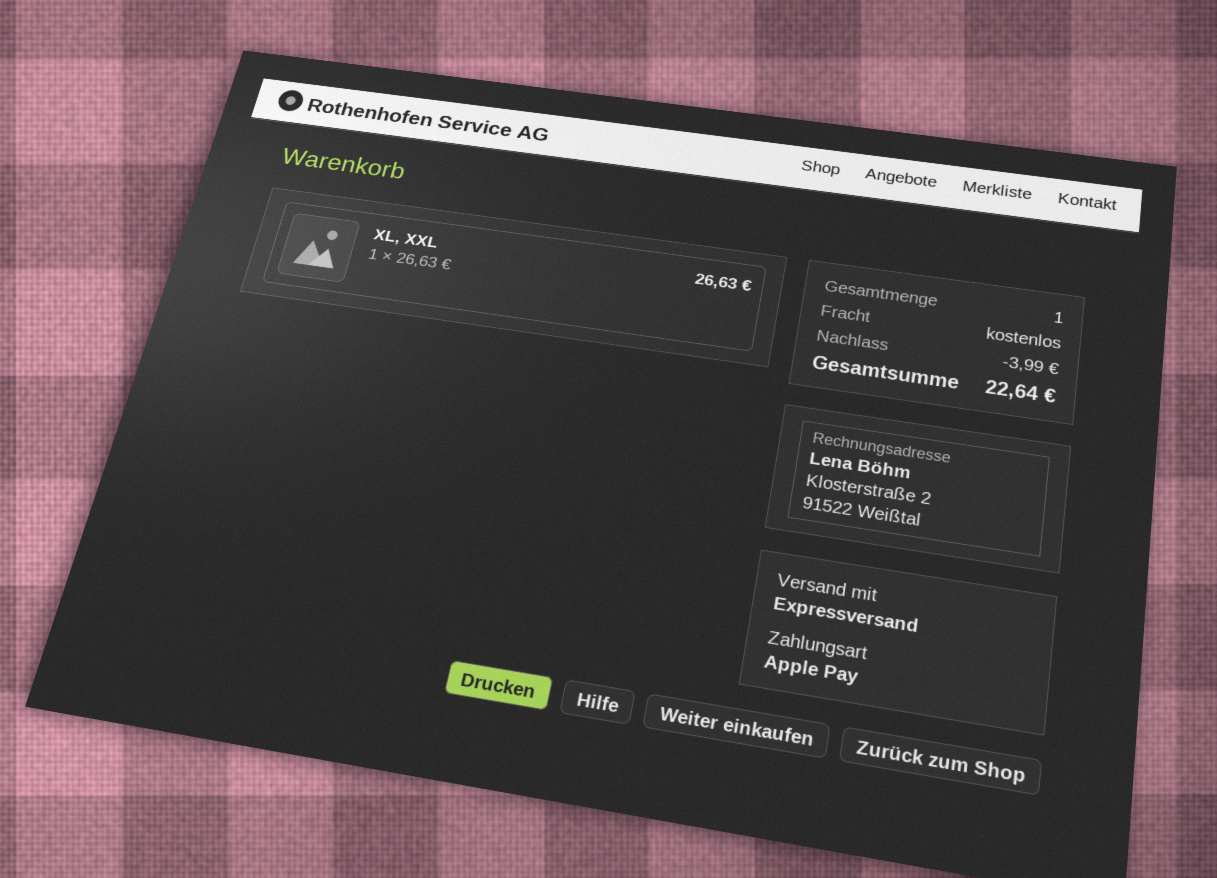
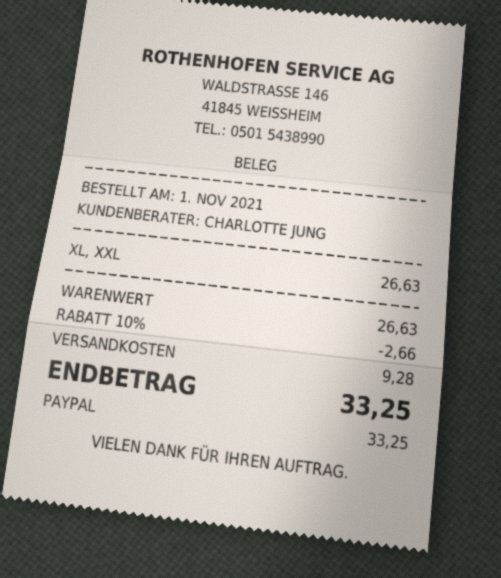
payment method: Apple Pay -> PayPal
discount: 3.99 -> 2.66
shipping: 0.00 -> 9.28
total: 22.64 -> 33.25

